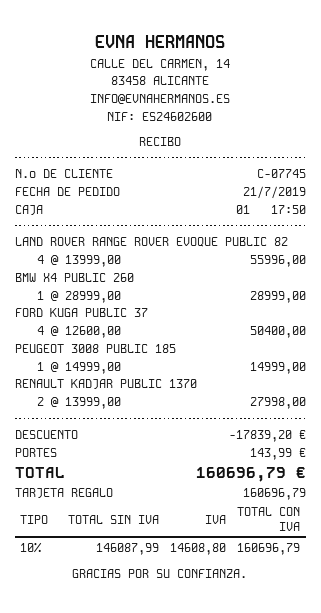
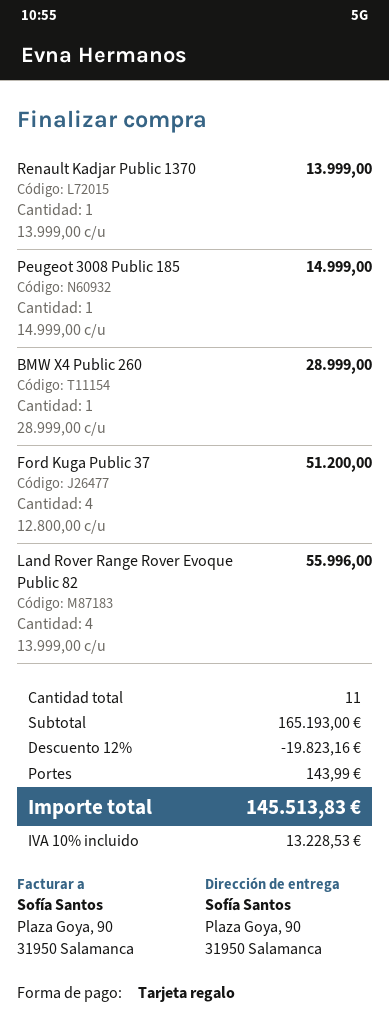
FORD KUGA PUBLIC 37: 4 x 12600.00 = 50400.00 -> 4 x 12800.00 = 51200.00
RENAULT KADJAR PUBLIC 1370: 2 x 13999.00 = 27998.00 -> 1 x 13999.00 = 13999.00
discount: 17839.20 -> 19823.16
tax: 10% = 14608.80 -> 10% = 13228.53
total: 160696.79 -> 145513.83

